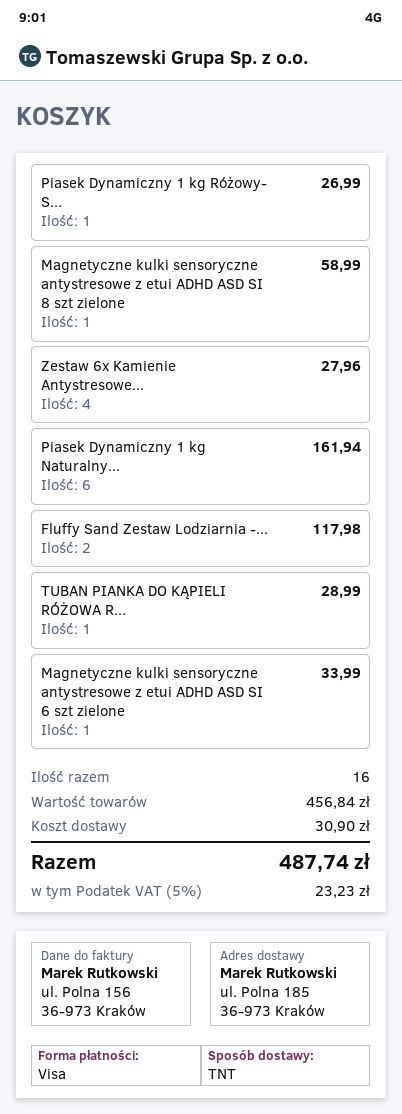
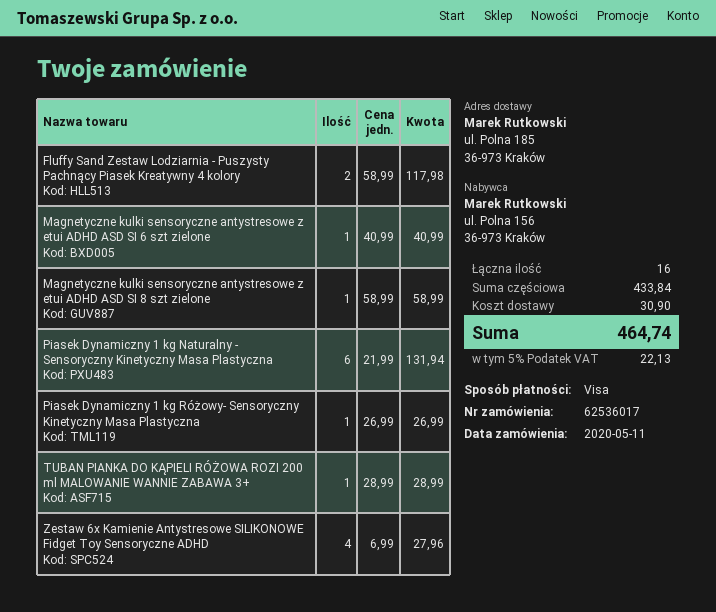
Piasek Dynamiczny 1 kg Naturalny...: 6 for 161.94 -> 6 for 131.94
Magnetyczne kulki sensoryczne antystresowe z etui ADHD ASD SI 6 szt zielone: 1 for 33.99 -> 1 for 40.99
subtotal: 456.84 -> 433.84
tax: 5% = 23.23 -> 5% = 22.13
total: 487.74 -> 464.74

